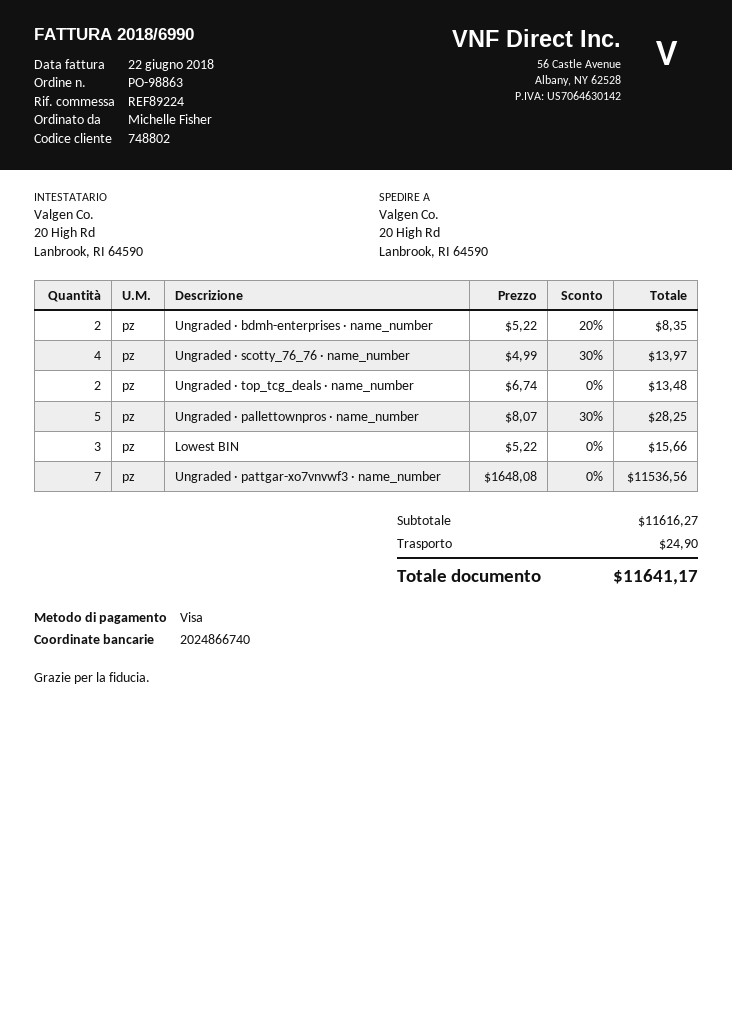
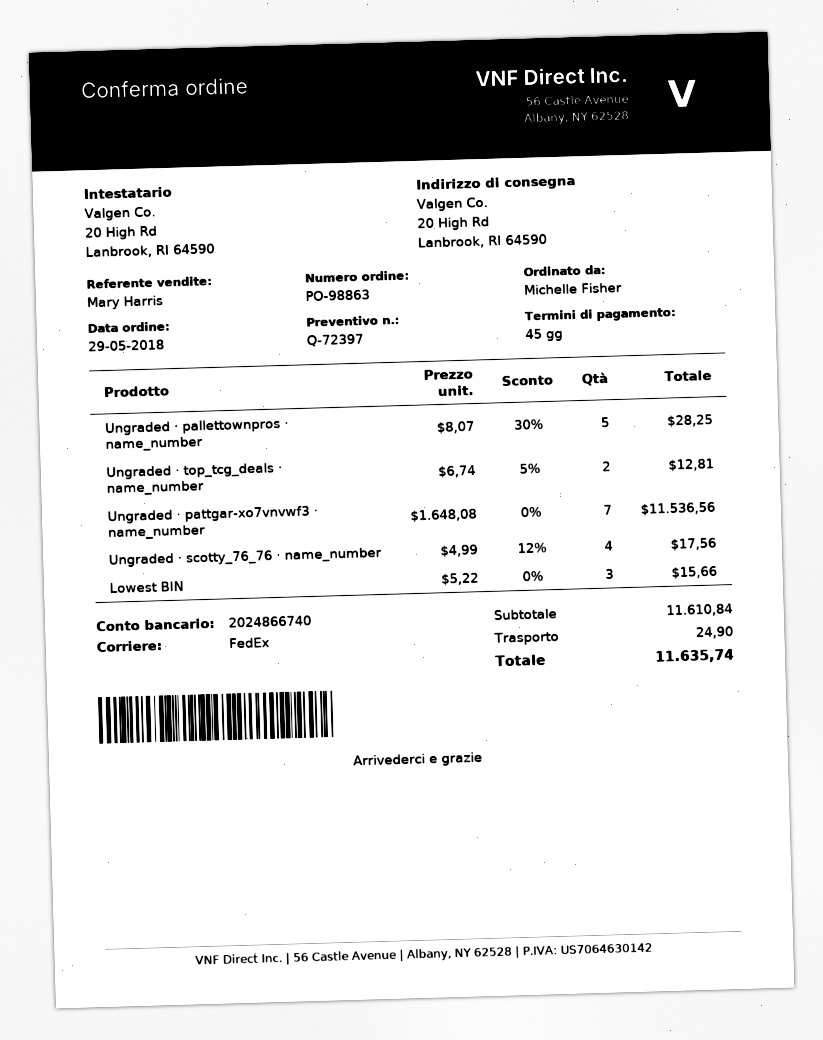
Ungraded · bdmh-enterprises · name_number: 2 x 5.22 - 20% = 8.35 -> none
Ungraded · scotty_76_76 · name_number: 4 x 4.99 - 30% = 13.97 -> 4 x 4.99 - 12% = 17.56
Ungraded · top_tcg_deals · name_number: 2 x 6.74 = 13.48 -> 2 x 6.74 - 5% = 12.81
subtotal: 11616.27 -> 11610.84
total: 11641.17 -> 11635.74

